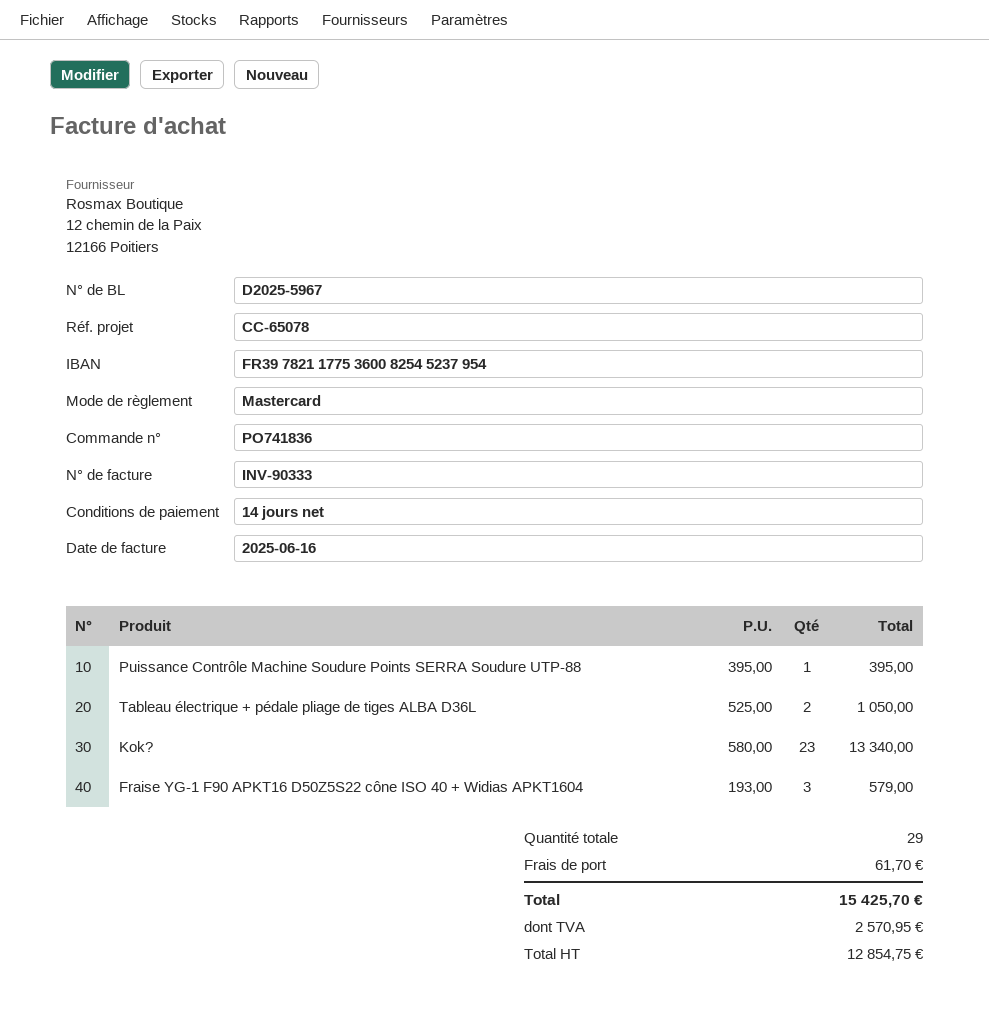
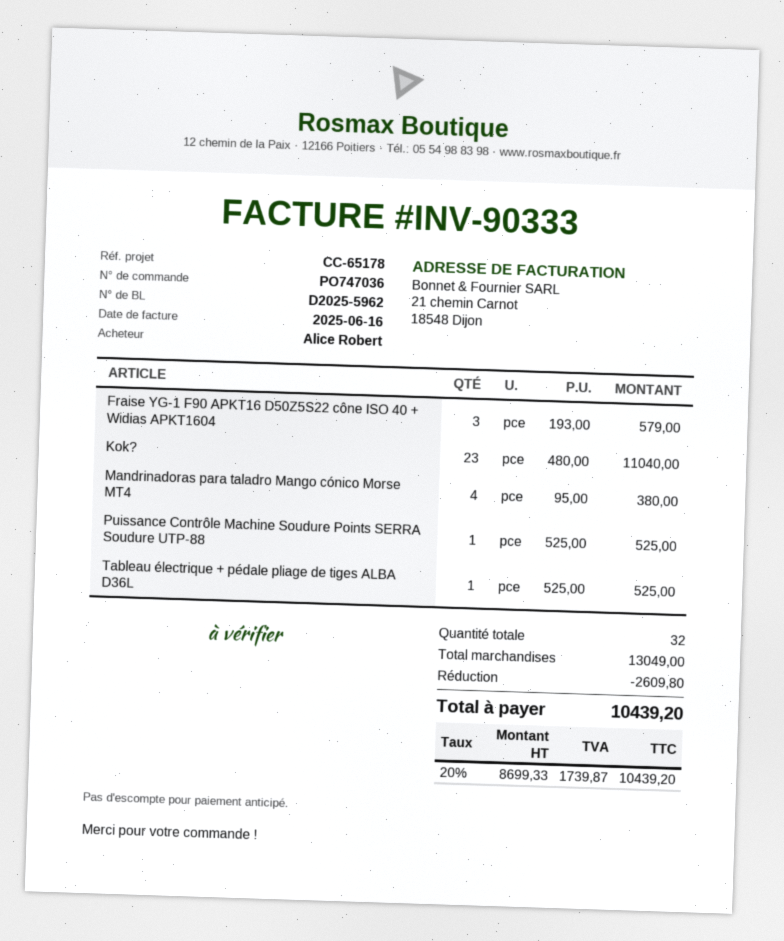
order number: PO741836 -> PO747036
delivery note number: D2025-5967 -> D2025-5962
reference: CC-65078 -> CC-65178
Puissance Contrôle Machine Soudure Points SERRA Soudure UTP-88: 1 x 395.00 = 395.00 -> 1 x 525.00 = 525.00
Tableau électrique + pédale pliage de tiges ALBA D36L: 2 x 525.00 = 1050.00 -> 1 x 525.00 = 525.00
Kok?: 23 x 580.00 = 13340.00 -> 23 x 480.00 = 11040.00
Mandrinadoras para taladro Mango cónico Morse MT4: none -> 4 x 95.00 = 380.00
total quantity: 29 -> 32
discount: none -> 2609.80
shipping: 61.70 -> none
net: 12854.75 -> 8699.33
tax: 2570.95 -> 1739.87
total: 15425.70 -> 10439.20

